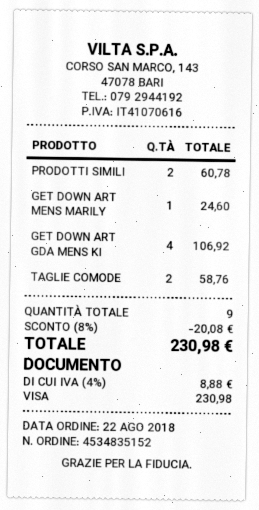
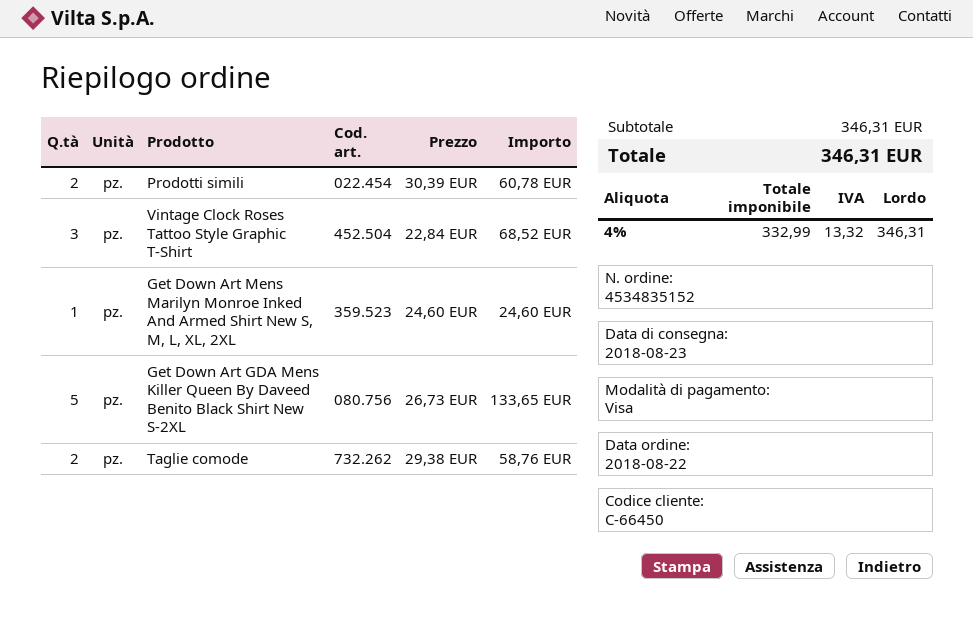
GET DOWN ART GDA MENS KI: 4 for 106.92 -> 5 for 133.65
Vintage Clock Roses Tattoo Style Graphic T-Shirt: none -> 3 for 68.52
discount: 8% = 20.08 -> none
tax: 4% = 8.88 -> 4% = 13.32
total: 230.98 -> 346.31

